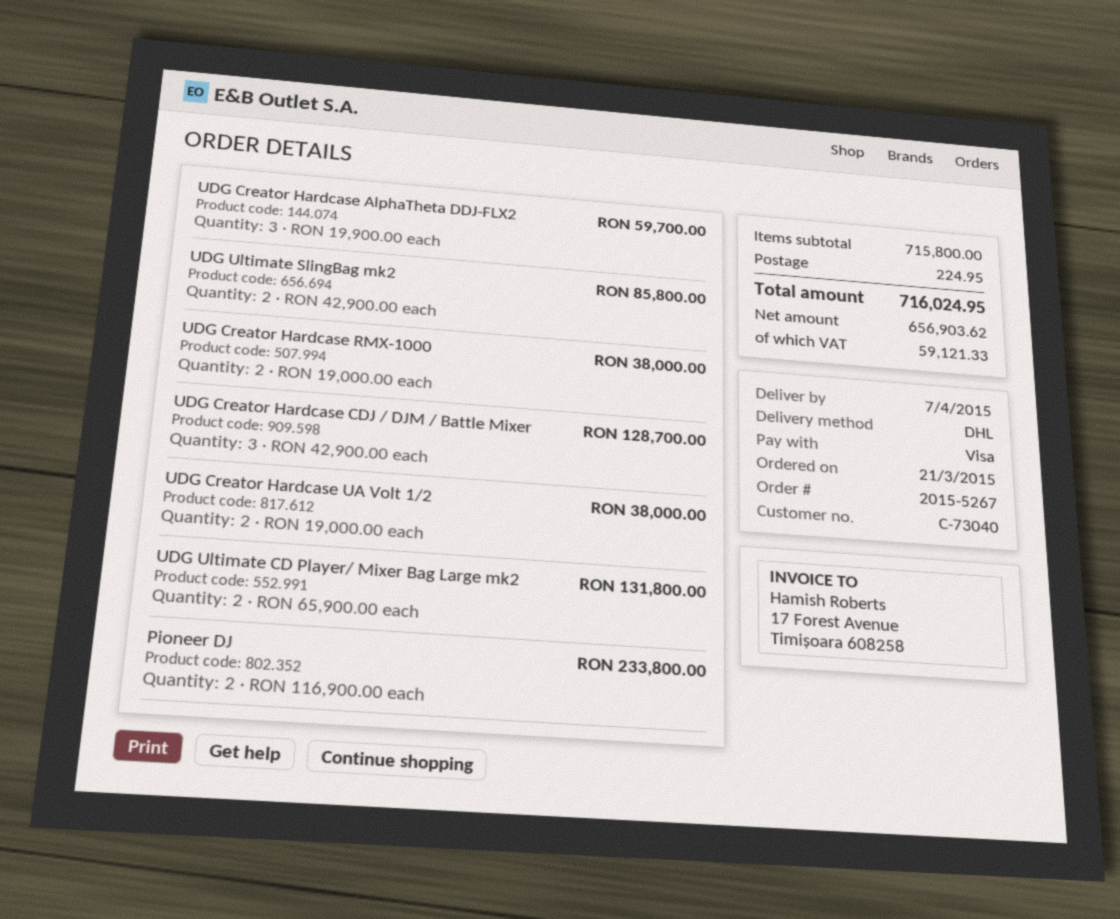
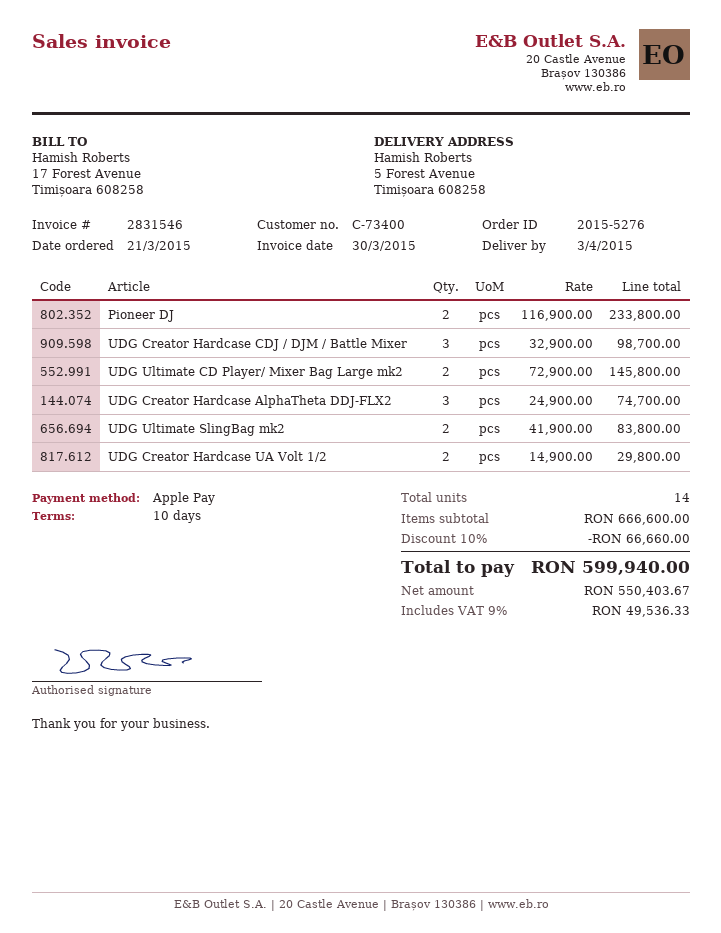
order number: 2015-5267 -> 2015-5276
delivery date: 2015-04-07 -> 2015-04-03
customer number: C-73040 -> C-73400
payment method: Visa -> Apple Pay
UDG Creator Hardcase AlphaTheta DDJ-FLX2: 3 x 19900.00 = 59700.00 -> 3 x 24900.00 = 74700.00
UDG Ultimate SlingBag mk2: 2 x 42900.00 = 85800.00 -> 2 x 41900.00 = 83800.00
UDG Creator Hardcase RMX-1000: 2 x 19000.00 = 38000.00 -> none
UDG Creator Hardcase CDJ / DJM / Battle Mixer: 3 x 42900.00 = 128700.00 -> 3 x 32900.00 = 98700.00
UDG Creator Hardcase UA Volt 1/2: 2 x 19000.00 = 38000.00 -> 2 x 14900.00 = 29800.00
UDG Ultimate CD Player/ Mixer Bag Large mk2: 2 x 65900.00 = 131800.00 -> 2 x 72900.00 = 145800.00
subtotal: 715800.00 -> 666600.00
discount: none -> 10% = 66660.00
shipping: 224.95 -> none
net: 656903.62 -> 550403.67
tax: 59121.33 -> 49536.33
total: 716024.95 -> 599940.00

